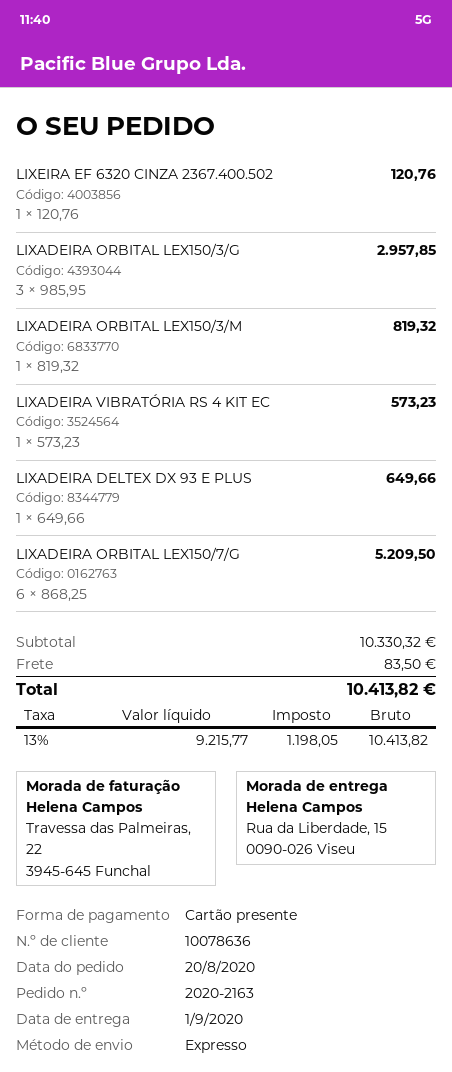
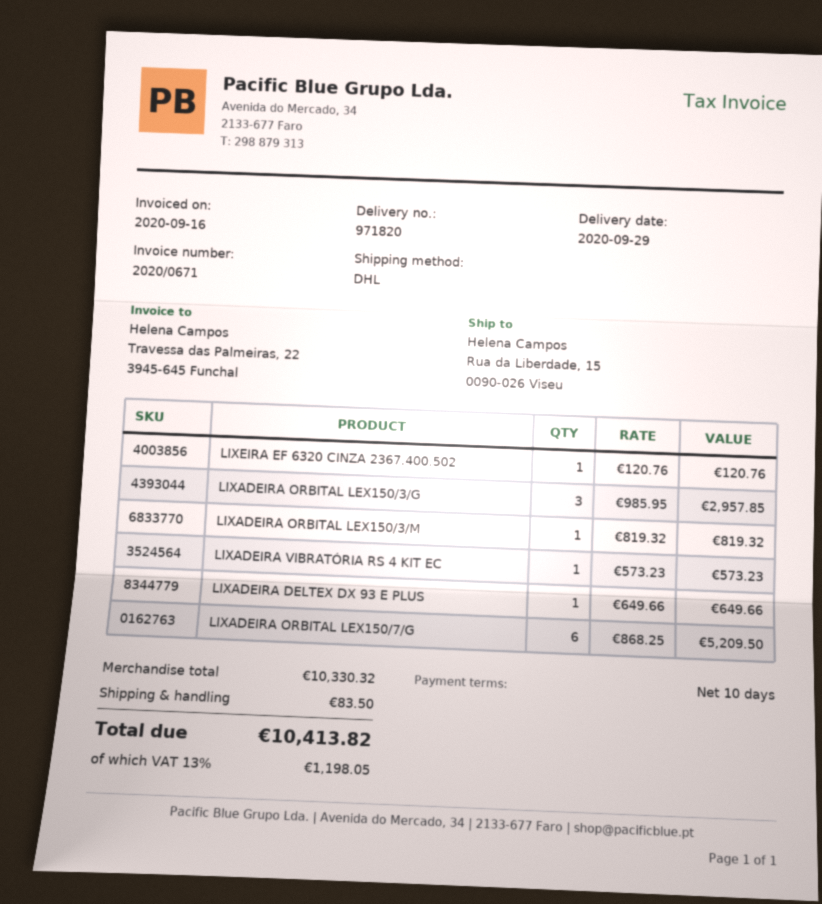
delivery date: 2020-09-01 -> 2020-09-29
shipping method: express -> DHL

